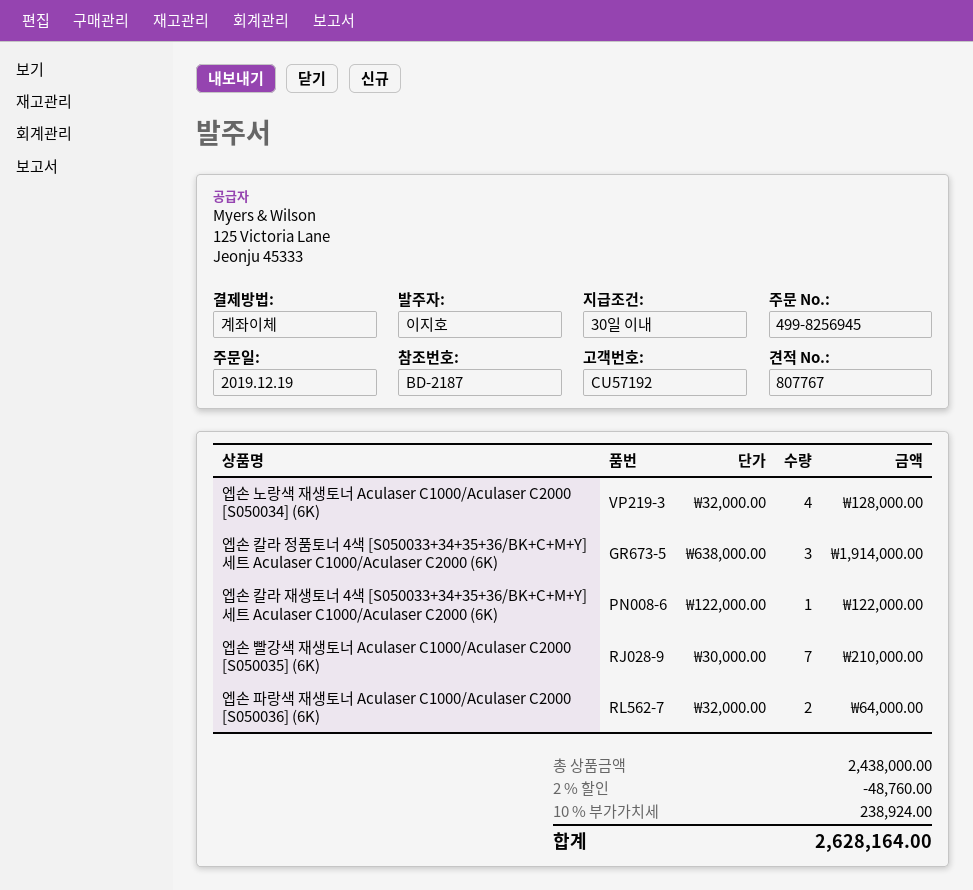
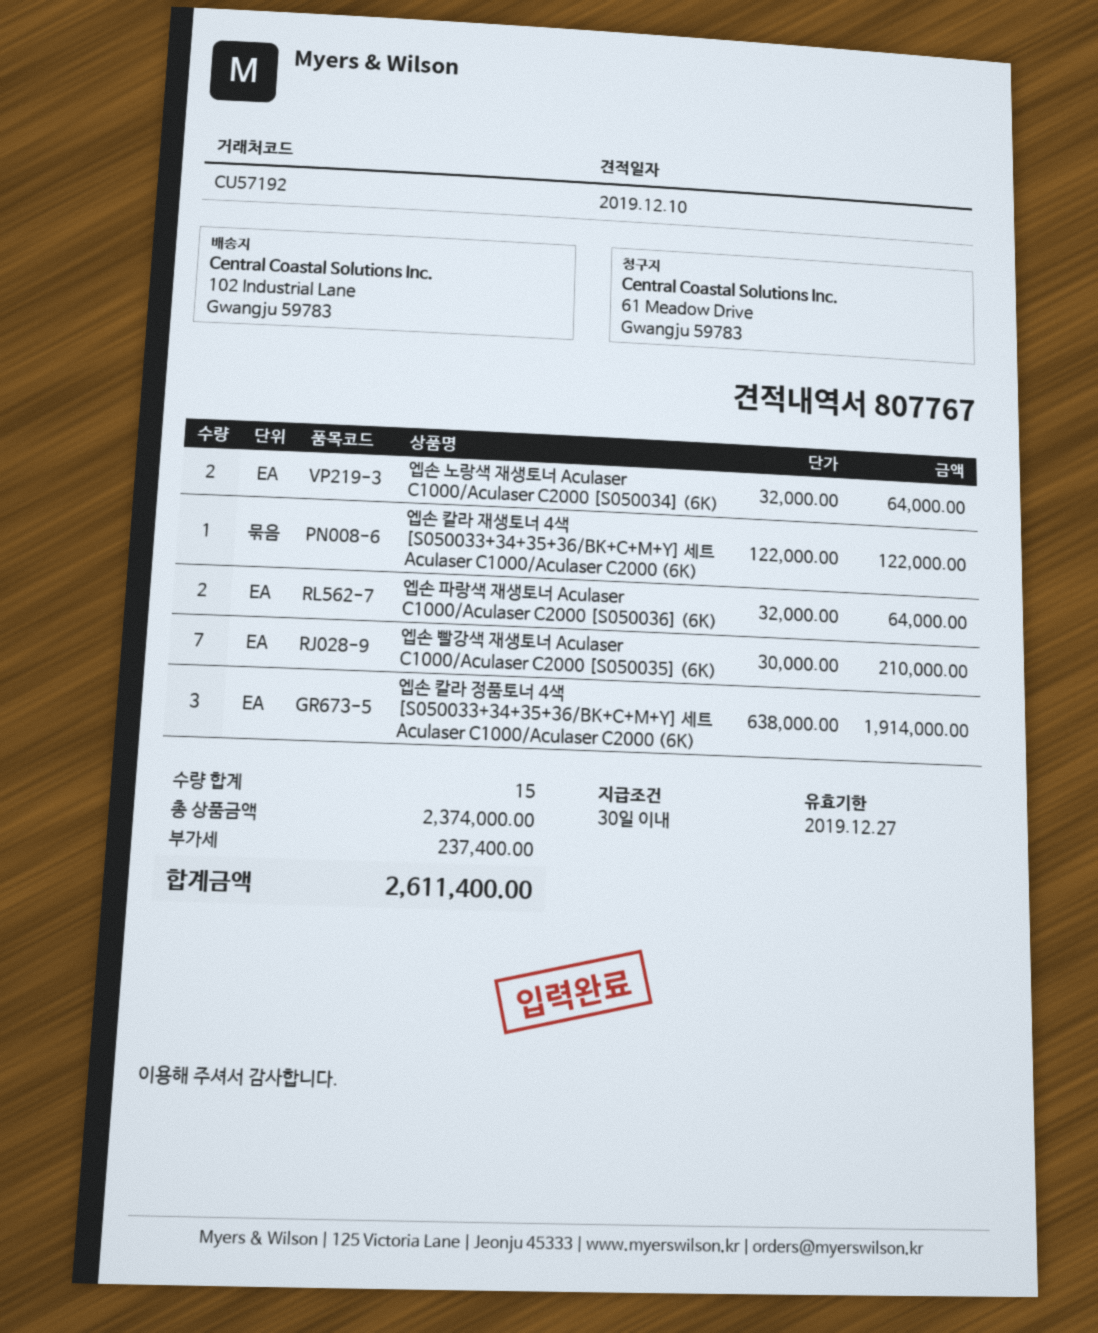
엡손 노랑색 재생토너 Aculaser C1000/Aculaser C2000 [S050034] (6K): 4 x 32000.00 = 128000.00 -> 2 x 32000.00 = 64000.00
subtotal: 2438000.00 -> 2374000.00
discount: 2% = 48760.00 -> none
tax: 238924.00 -> 237400.00
total: 2628164.00 -> 2611400.00

